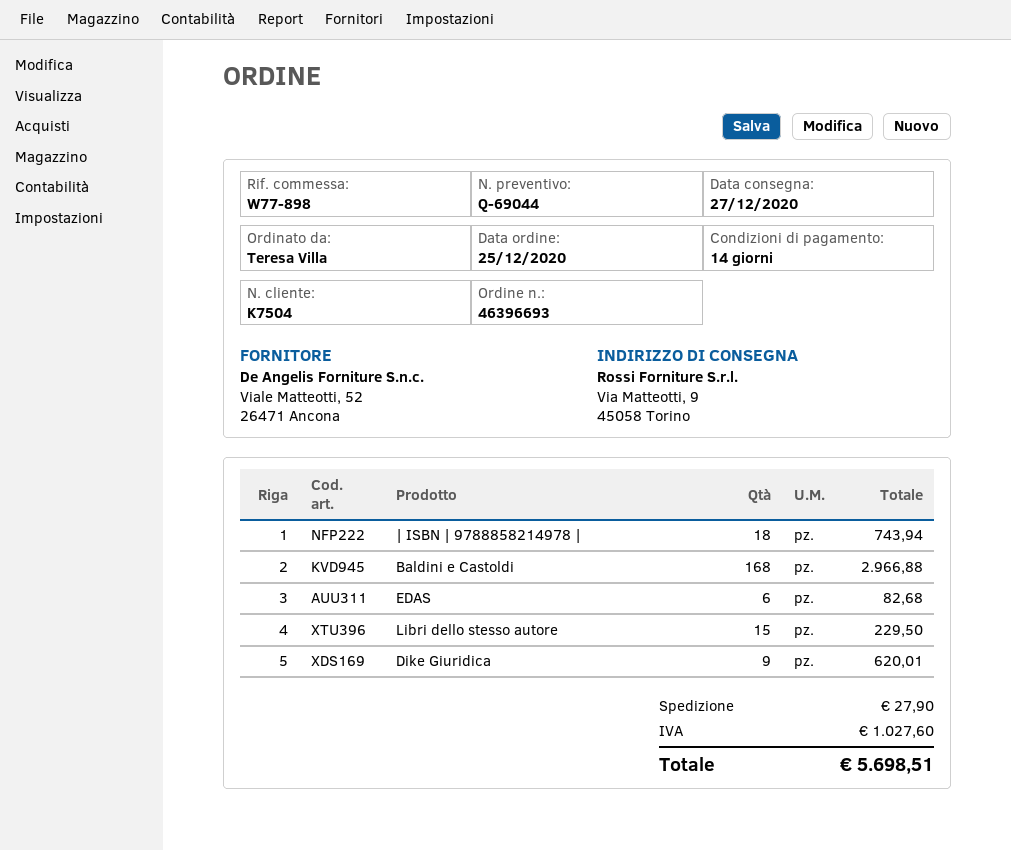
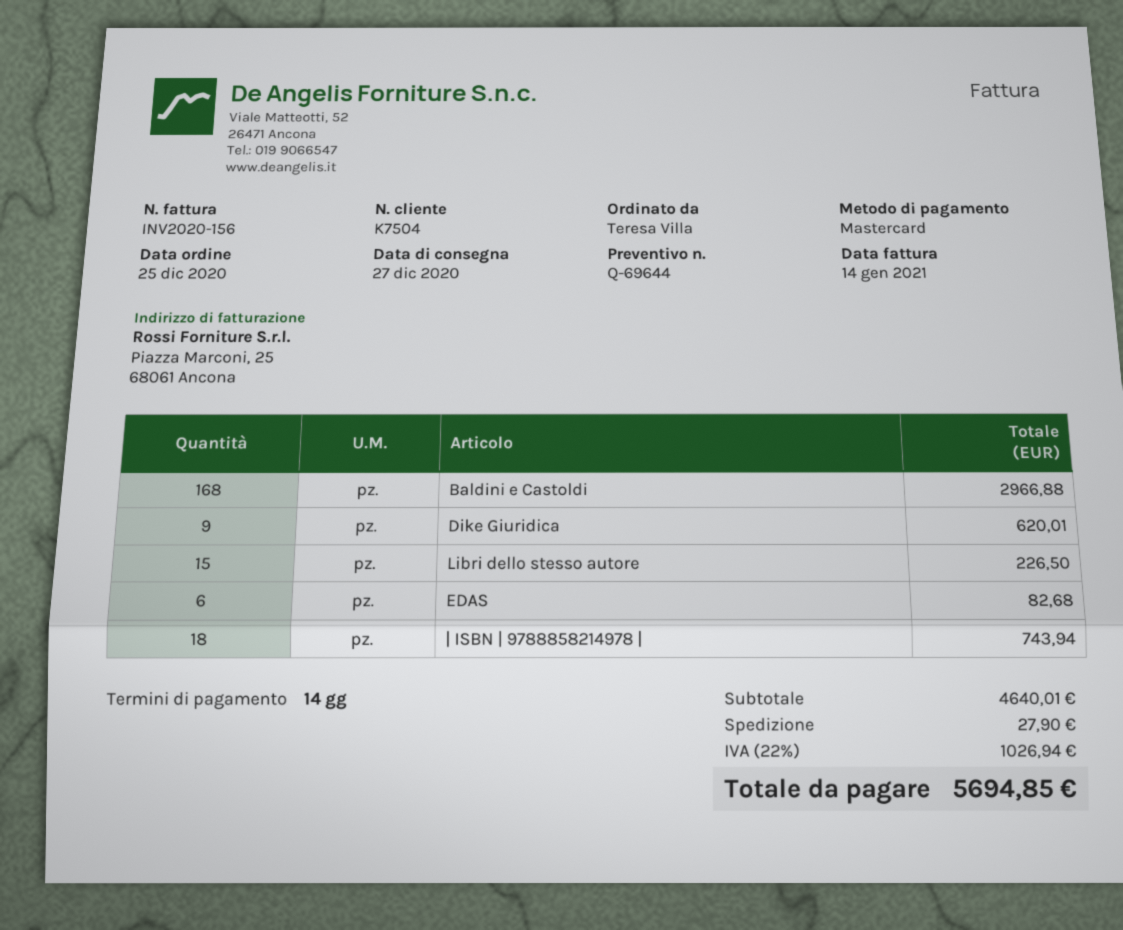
quote number: Q-69044 -> Q-69644
Libri dello stesso autore: 15 for 229.50 -> 15 for 226.50
tax: 1027.60 -> 1026.94
total: 5698.51 -> 5694.85

